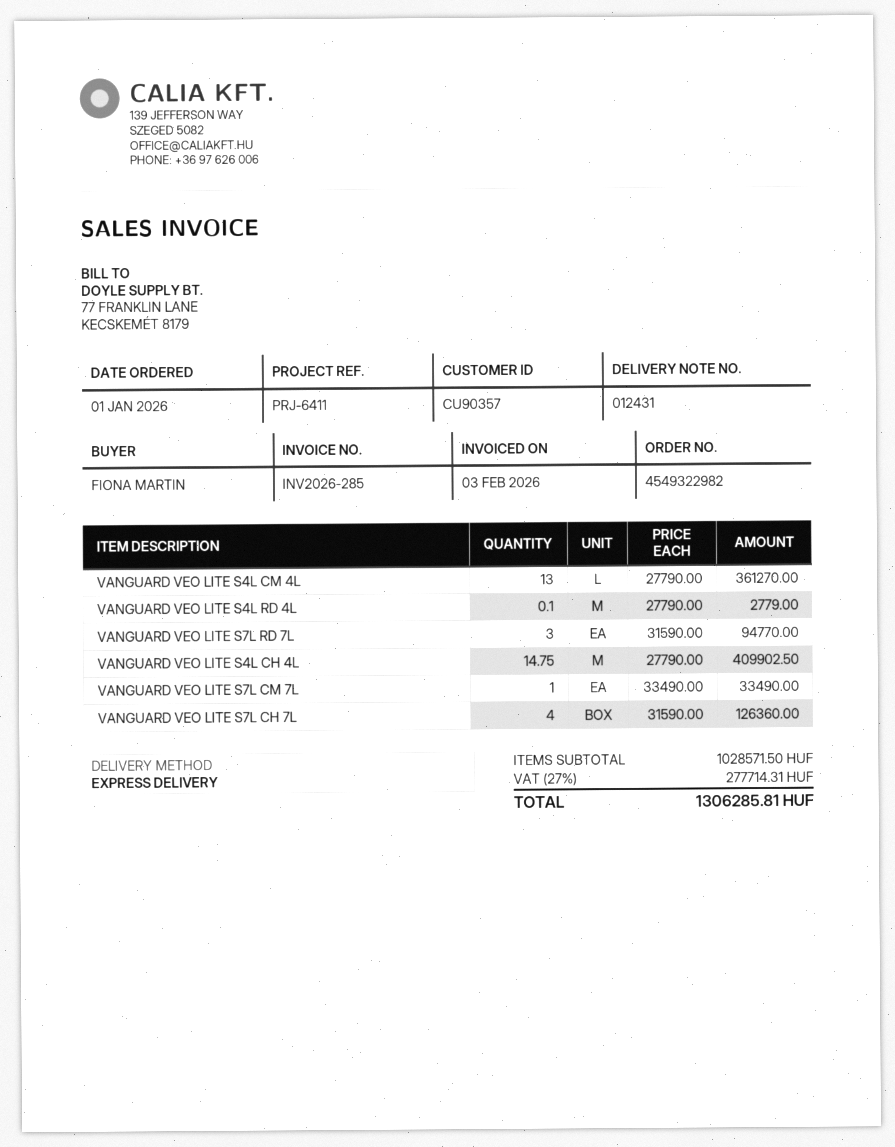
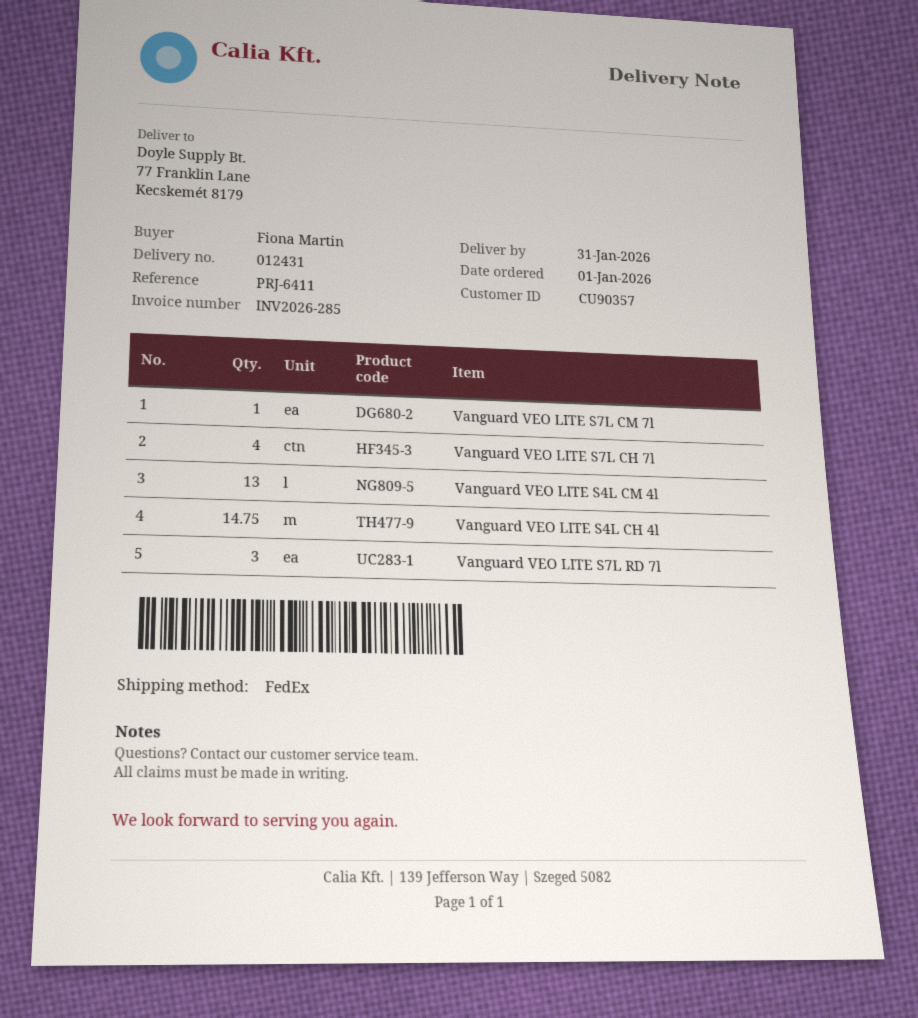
shipping method: express -> FedEx
VANGUARD VEO LITE S4L RD 4L: 0.1 -> none

